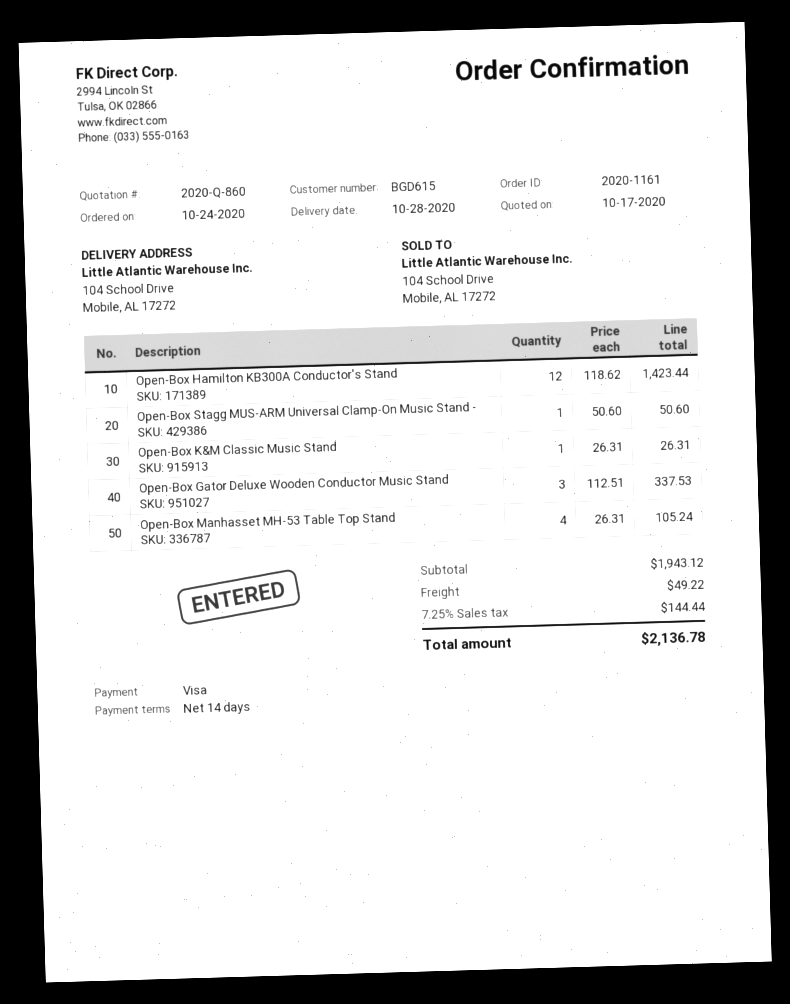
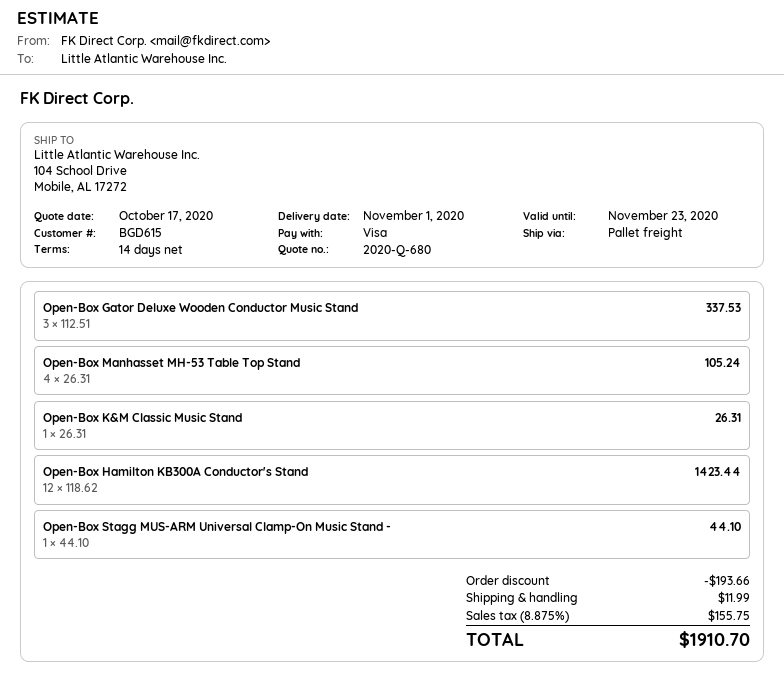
quote number: 2020-Q-860 -> 2020-Q-680
delivery date: 2020-10-28 -> 2020-11-01
Open-Box Stagg MUS-ARM Universal Clamp-On Music Stand -: 1 x 50.60 = 50.60 -> 1 x 44.10 = 44.10
discount: none -> 193.66
shipping: 49.22 -> 11.99
tax: 7.25% = 144.44 -> 8.875% = 155.75
total: 2136.78 -> 1910.70

